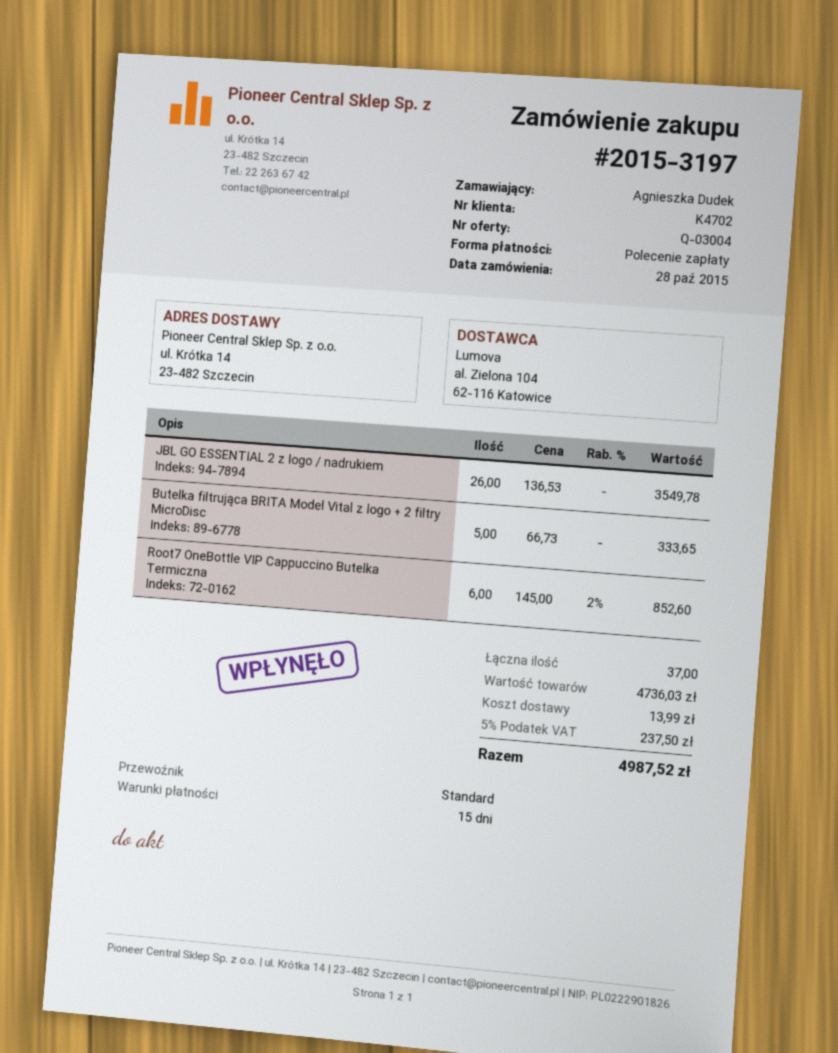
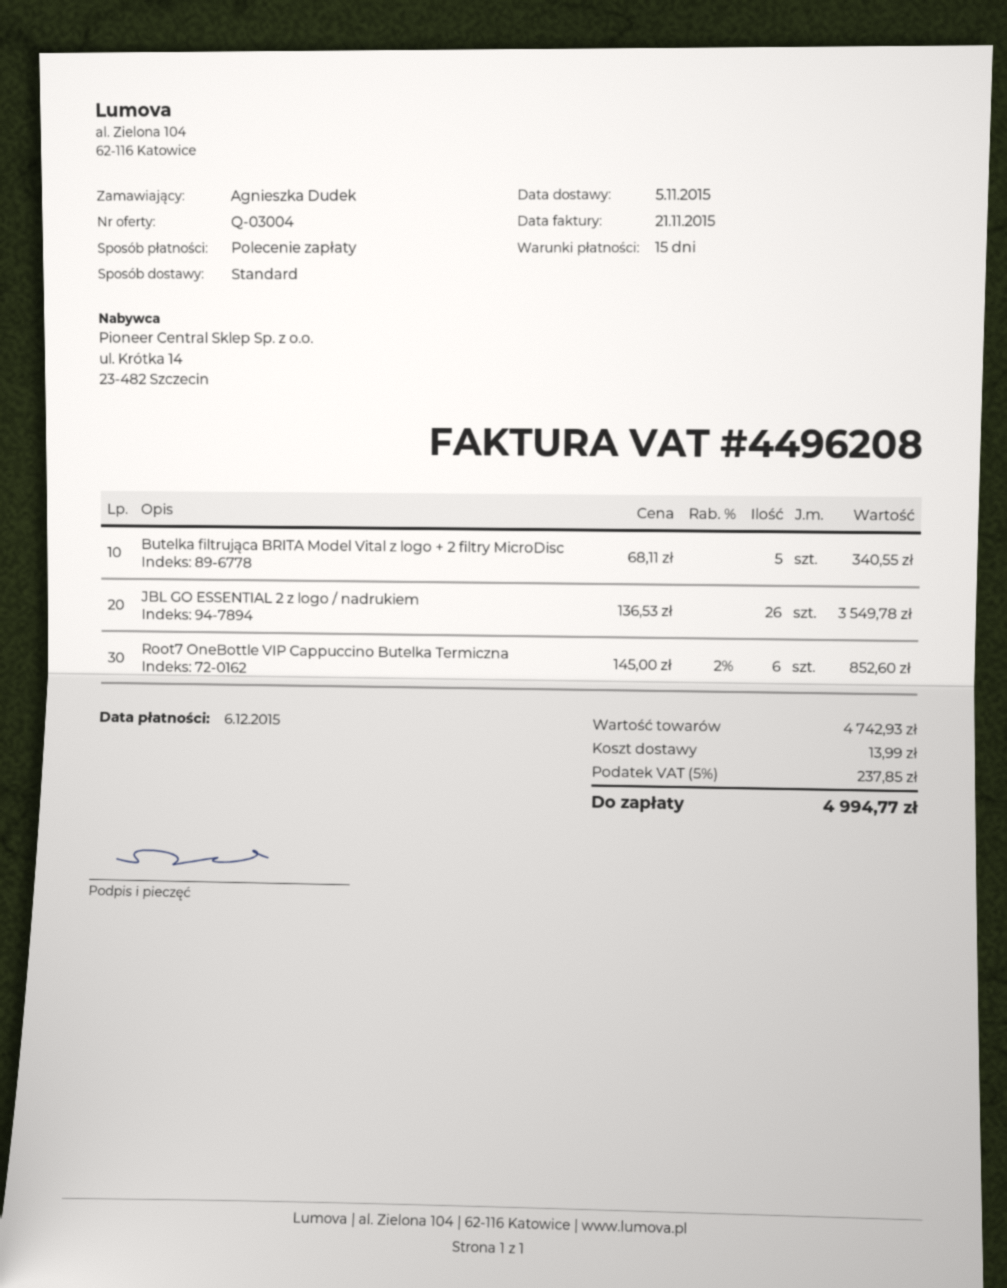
Butelka filtrująca BRITA Model Vital z logo + 2 filtry MicroDisc: 5 x 66.73 = 333.65 -> 5 x 68.11 = 340.55
subtotal: 4736.03 -> 4742.93
tax: 5% = 237.50 -> 5% = 237.85
total: 4987.52 -> 4994.77

